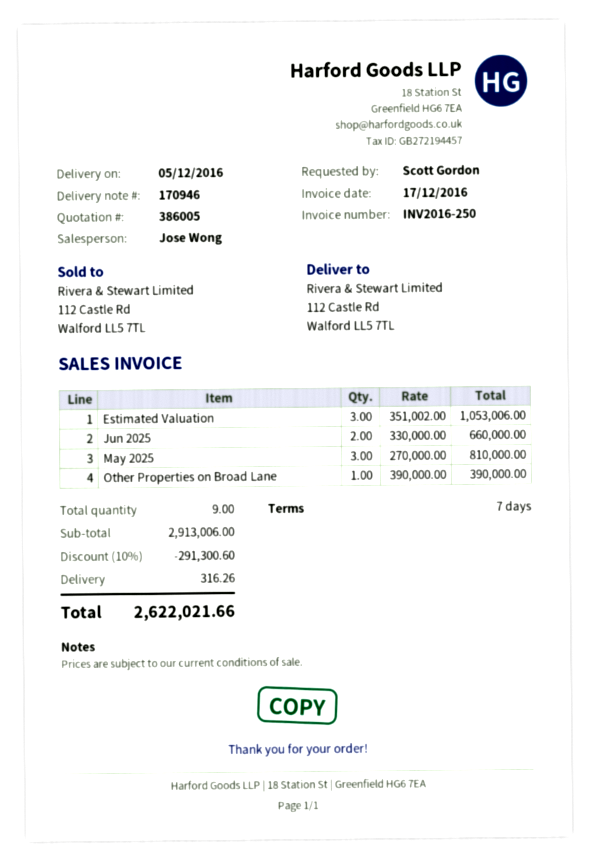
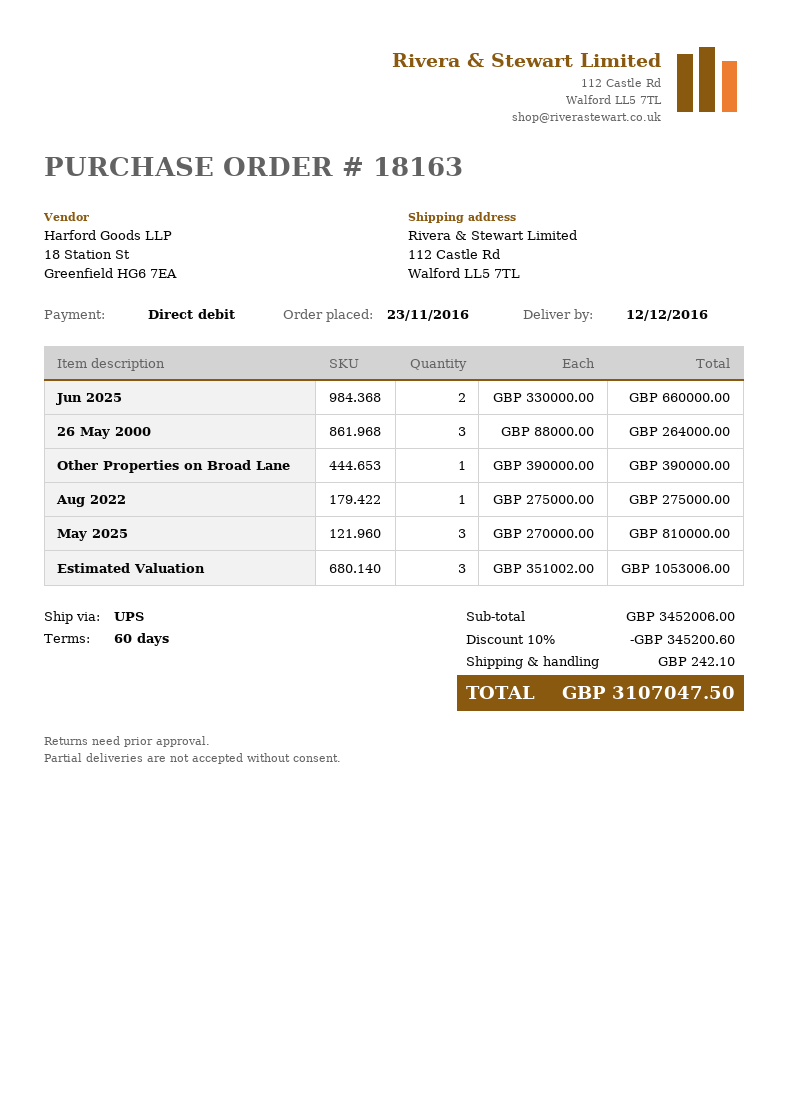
delivery date: 2016-12-05 -> 2016-12-12
payment terms: 7 days -> 60 days
26 May 2000: none -> 3 x 88000.00 = 264000.00
Aug 2022: none -> 1 x 275000.00 = 275000.00
subtotal: 2913006.00 -> 3452006.00
discount: 10% = 291300.60 -> 10% = 345200.60
shipping: 316.26 -> 242.10
total: 2622021.66 -> 3107047.50

